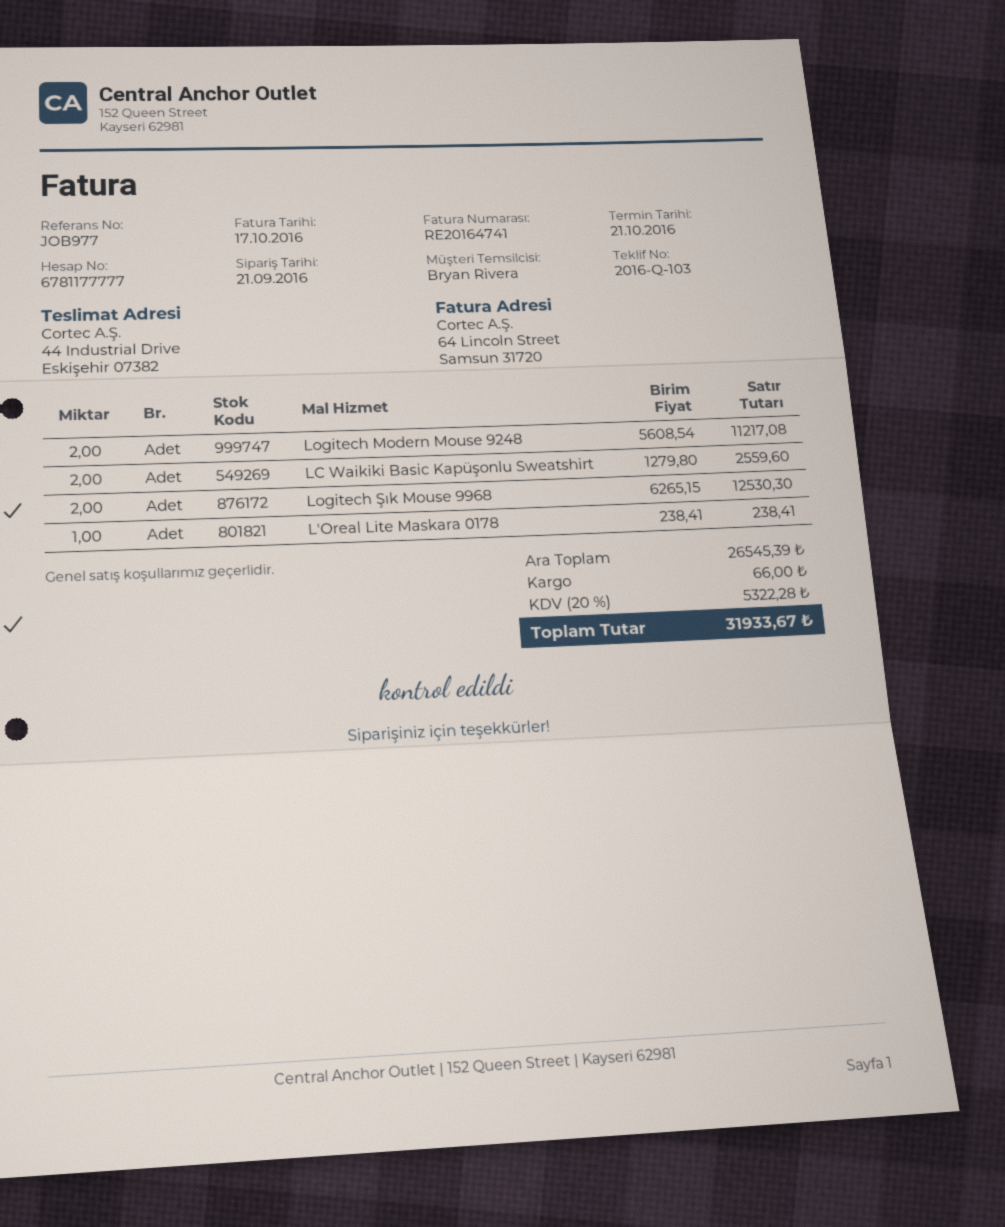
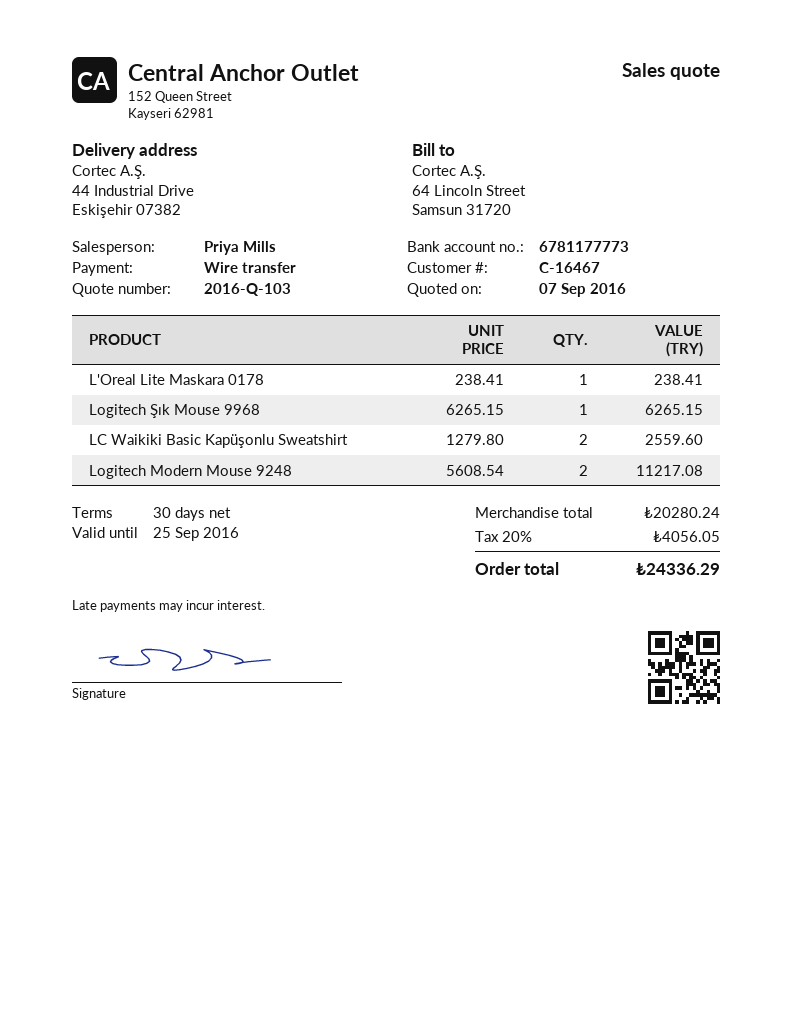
sales rep: Bryan Rivera -> Priya Mills
bank account: 6781177777 -> 6781177773
Logitech Şık Mouse 9968: 2 x 6265.15 = 12530.30 -> 1 x 6265.15 = 6265.15
subtotal: 26545.39 -> 20280.24
shipping: 66.00 -> none
tax: 20% = 5322.28 -> 20% = 4056.05
total: 31933.67 -> 24336.29

